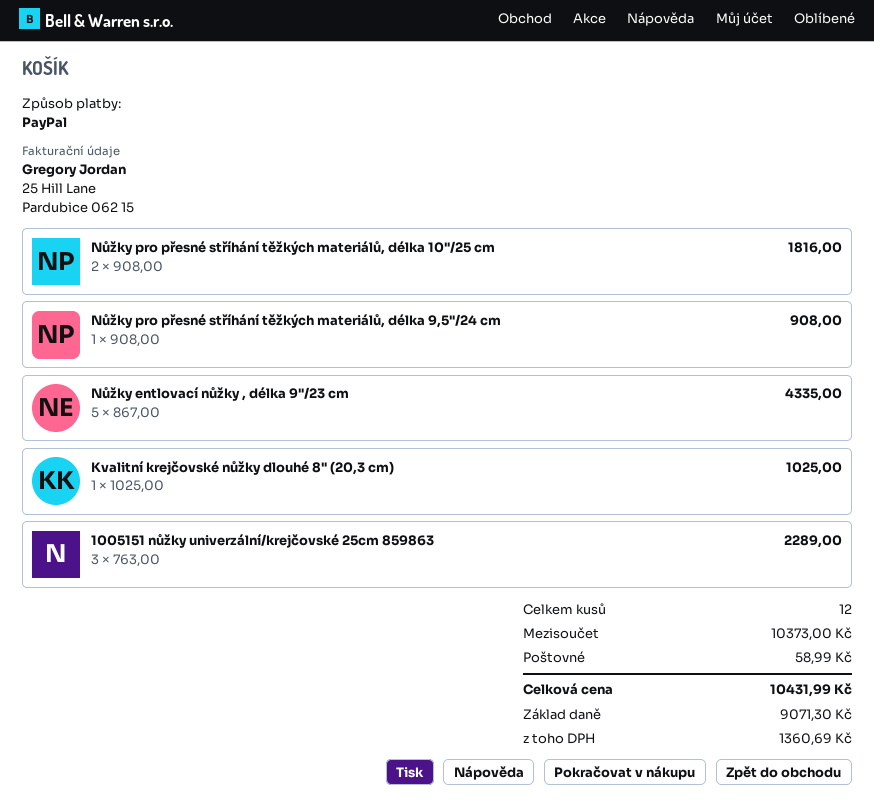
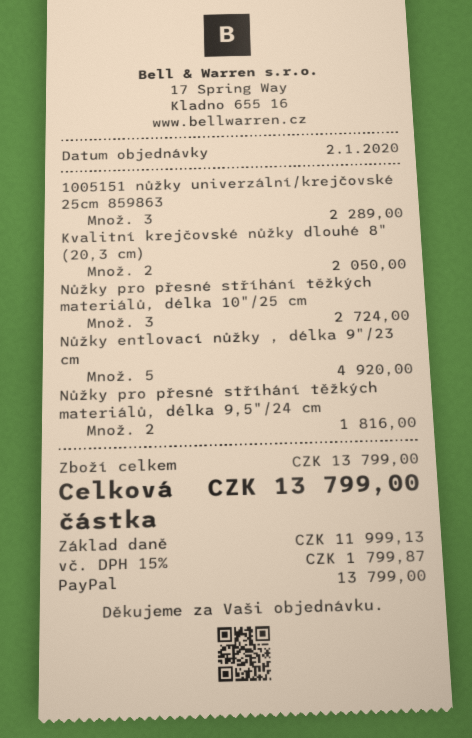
Nůžky pro přesné stříhání těžkých materiálů, délka 10"/25 cm: 2 for 1816.00 -> 3 for 2724.00
Nůžky pro přesné stříhání těžkých materiálů, délka 9,5"/24 cm: 1 for 908.00 -> 2 for 1816.00
Nůžky entlovací nůžky , délka 9"/23 cm: 5 for 4335.00 -> 5 for 4920.00
Kvalitní krejčovské nůžky dlouhé 8" (20,3 cm): 1 for 1025.00 -> 2 for 2050.00
subtotal: 10373.00 -> 13799.00
shipping: 58.99 -> none
net: 9071.30 -> 11999.13
tax: 1360.69 -> 1799.87
total: 10431.99 -> 13799.00

